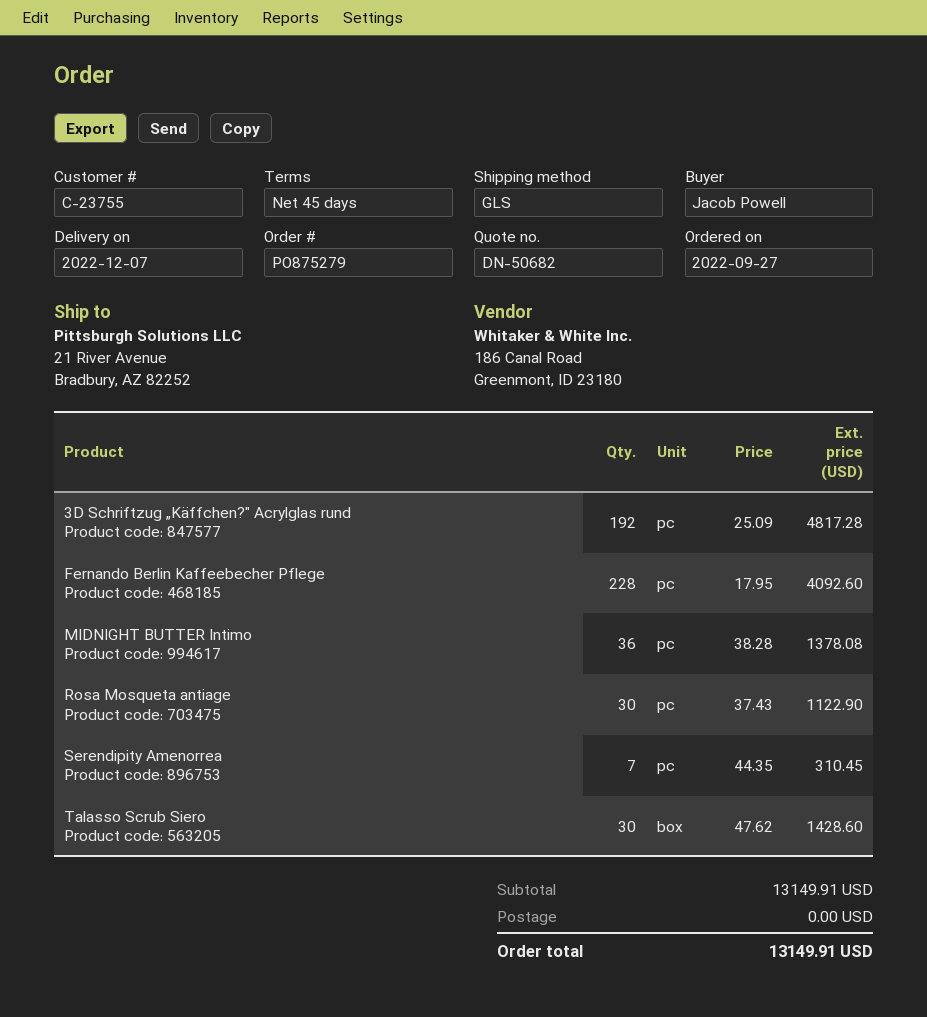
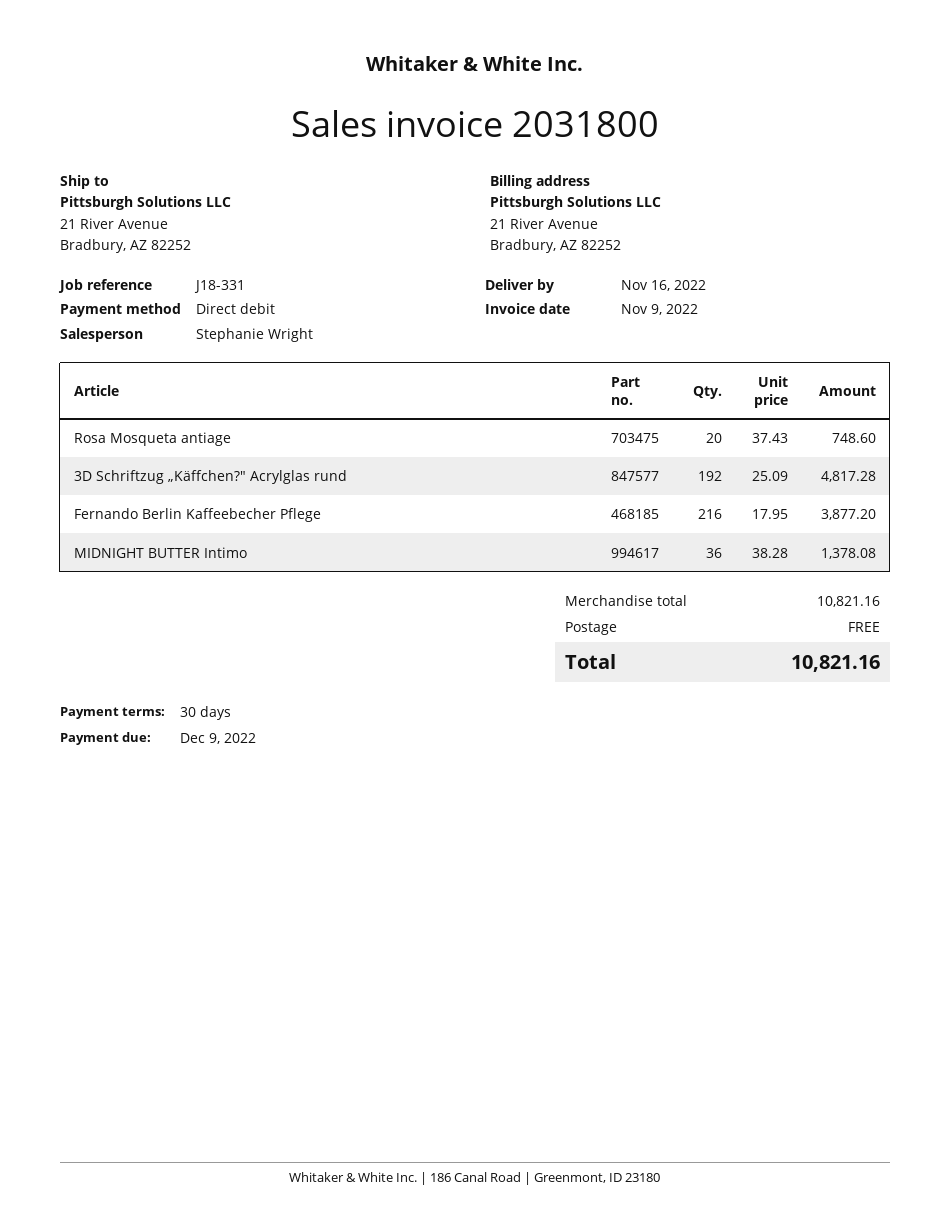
delivery date: 2022-12-07 -> 2022-11-16
payment terms: 45 days -> 30 days
Fernando Berlin Kaffeebecher Pflege: 228 x 17.95 = 4092.60 -> 216 x 17.95 = 3877.20
Rosa Mosqueta antiage: 30 x 37.43 = 1122.90 -> 20 x 37.43 = 748.60
Serendipity Amenorrea: 7 x 44.35 = 310.45 -> none
Talasso Scrub Siero: 30 x 47.62 = 1428.60 -> none
subtotal: 13149.91 -> 10821.16
total: 13149.91 -> 10821.16

